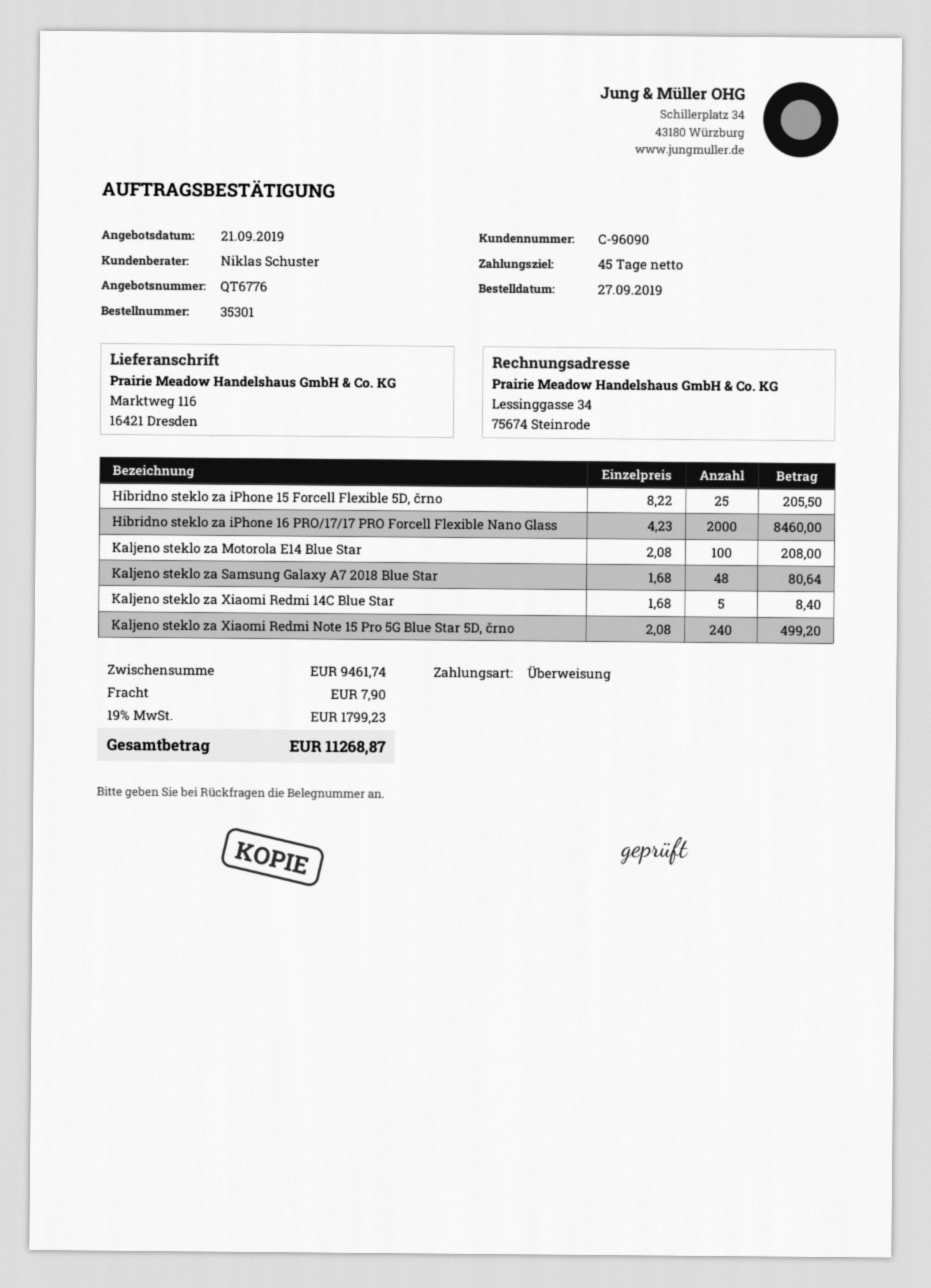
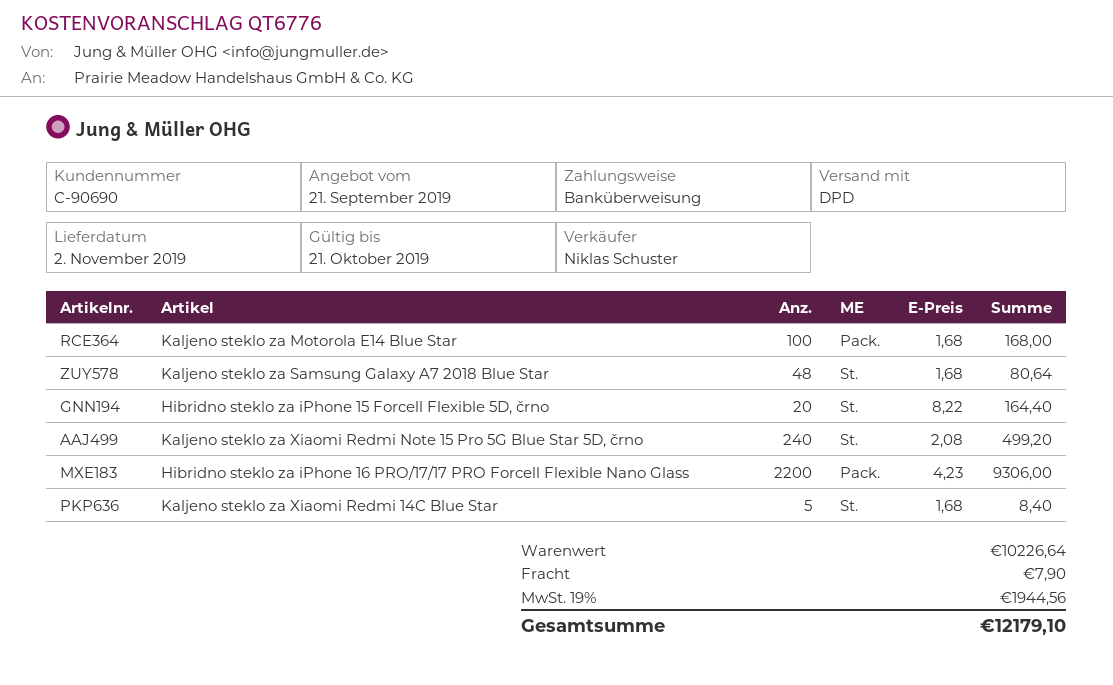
customer number: C-96090 -> C-90690
Hibridno steklo za iPhone 15 Forcell Flexible 5D, črno: 25 x 8.22 = 205.50 -> 20 x 8.22 = 164.40
Hibridno steklo za iPhone 16 PRO/17/17 PRO Forcell Flexible Nano Glass: 2000 x 4.23 = 8460.00 -> 2200 x 4.23 = 9306.00
Kaljeno steklo za Motorola E14 Blue Star: 100 x 2.08 = 208.00 -> 100 x 1.68 = 168.00
subtotal: 9461.74 -> 10226.64
tax: 19% = 1799.23 -> 19% = 1944.56
total: 11268.87 -> 12179.10

